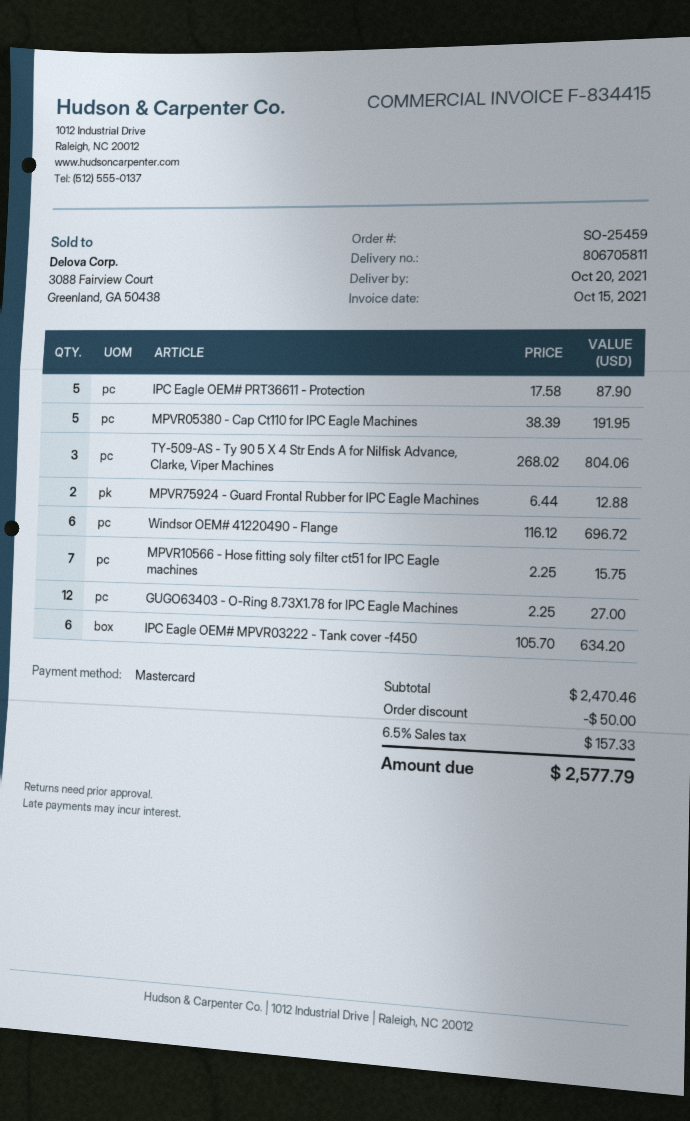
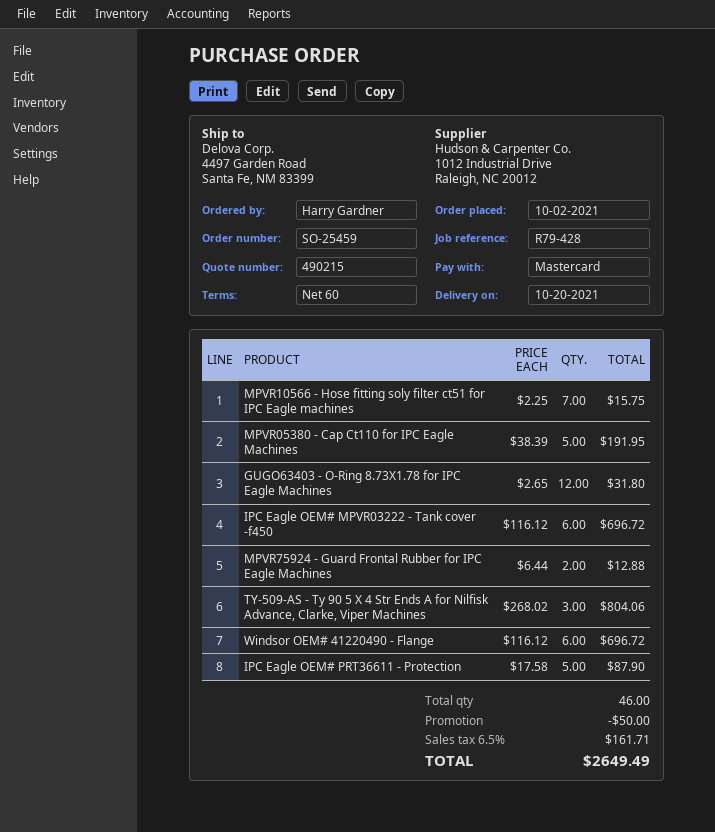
GUGO63403 - O-Ring 8.73X1.78 for IPC Eagle Machines: 12 x 2.25 = 27.00 -> 12 x 2.65 = 31.80
IPC Eagle OEM# MPVR03222 - Tank cover -f450: 6 x 105.70 = 634.20 -> 6 x 116.12 = 696.72
tax: 6.5% = 157.33 -> 6.5% = 161.71
total: 2577.79 -> 2649.49

